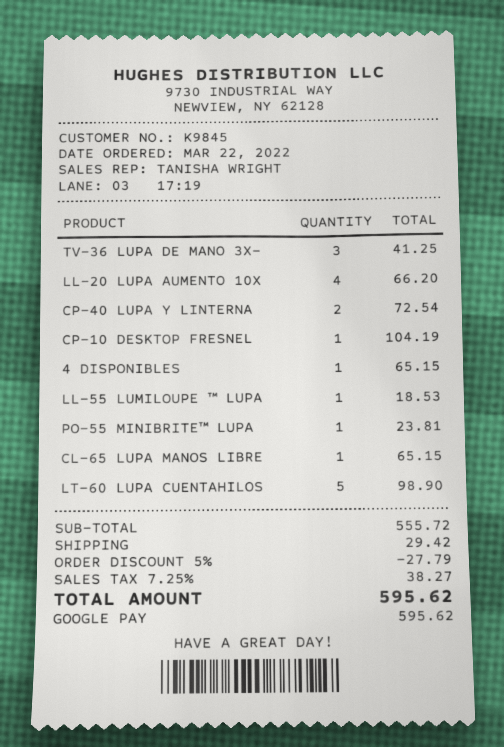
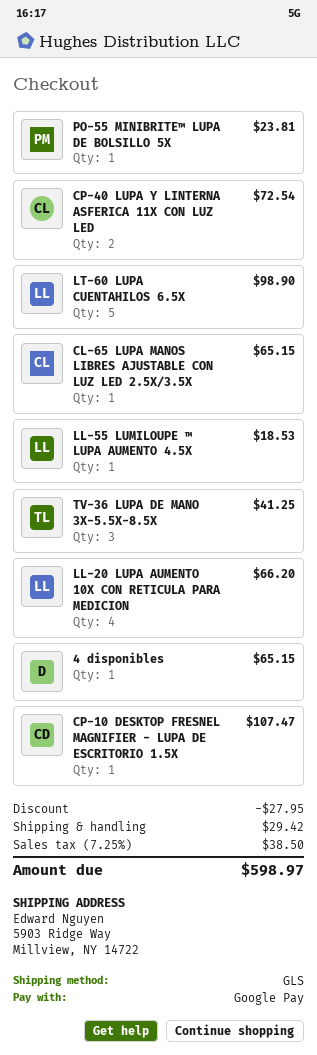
CP-10 DESKTOP FRESNEL: 1 for 104.19 -> 1 for 107.47
discount: 27.79 -> 27.95
tax: 7.25% = 38.27 -> 7.25% = 38.50
total: 595.62 -> 598.97

